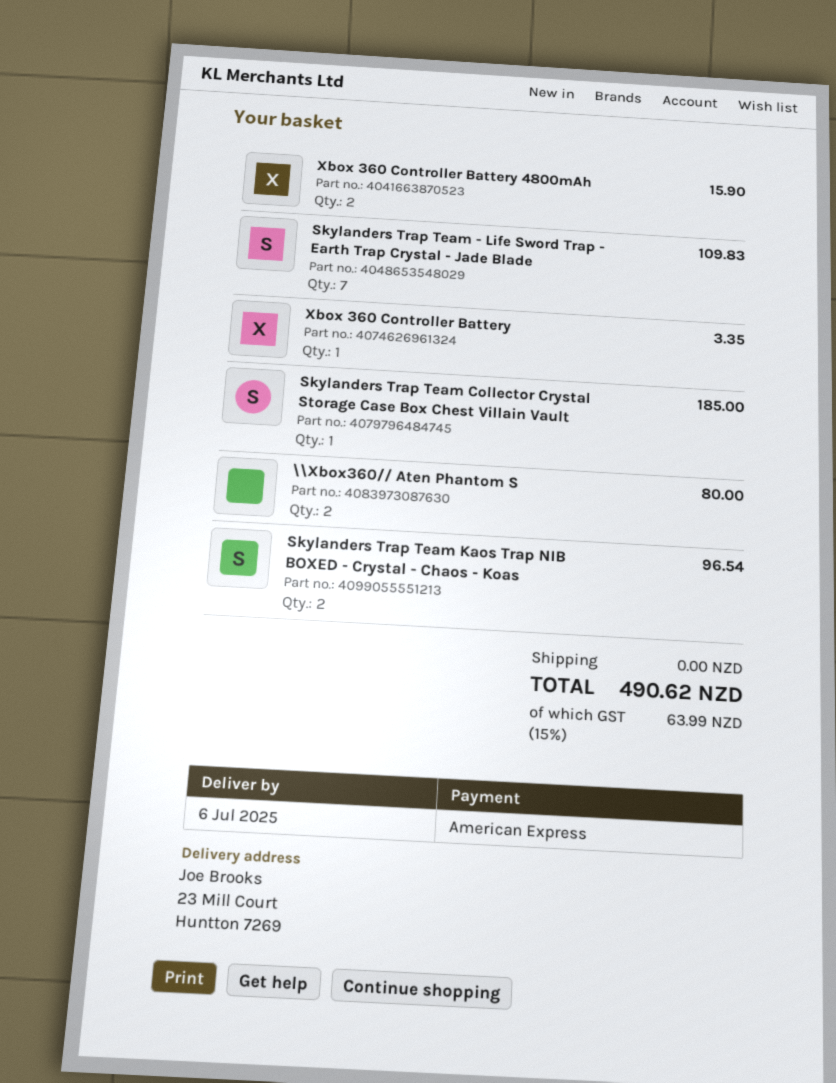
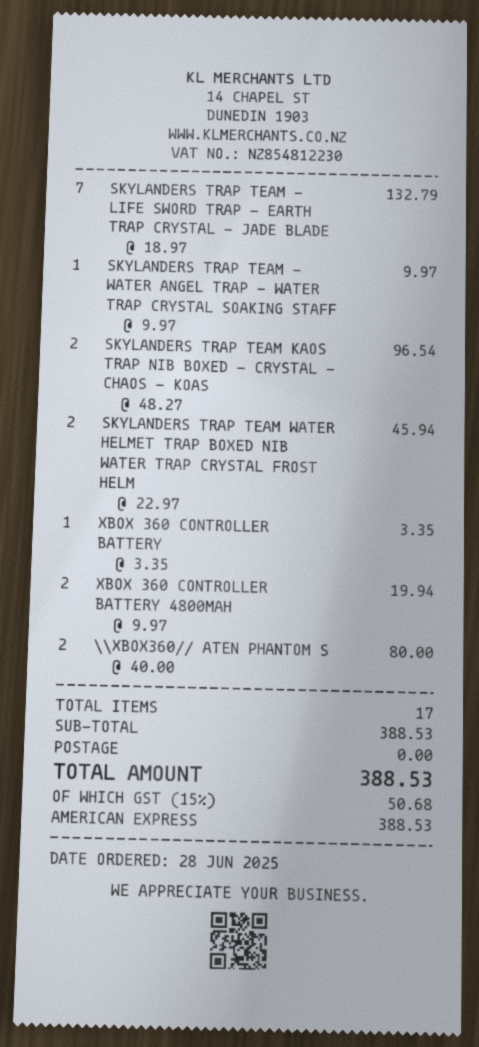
Xbox 360 Controller Battery 4800mAh: 2 for 15.90 -> 2 for 19.94
Skylanders Trap Team - Life Sword Trap - Earth Trap Crystal - Jade Blade: 7 for 109.83 -> 7 for 132.79
Skylanders Trap Team Collector Crystal Storage Case Box Chest Villain Vault: 1 for 185.00 -> none
SKYLANDERS TRAP TEAM - WATER ANGEL TRAP - WATER TRAP CRYSTAL SOAKING STAFF: none -> 1 for 9.97
SKYLANDERS TRAP TEAM WATER HELMET TRAP BOXED NIB WATER TRAP CRYSTAL FROST HELM: none -> 2 for 45.94
tax: 15% = 63.99 -> 15% = 50.68
total: 490.62 -> 388.53

